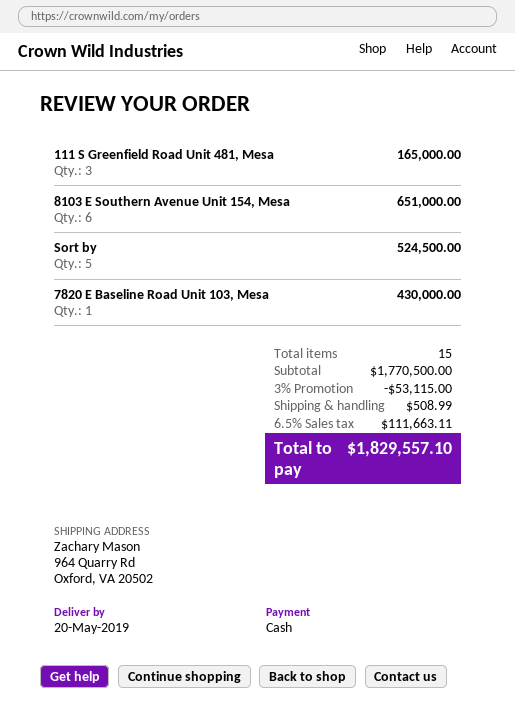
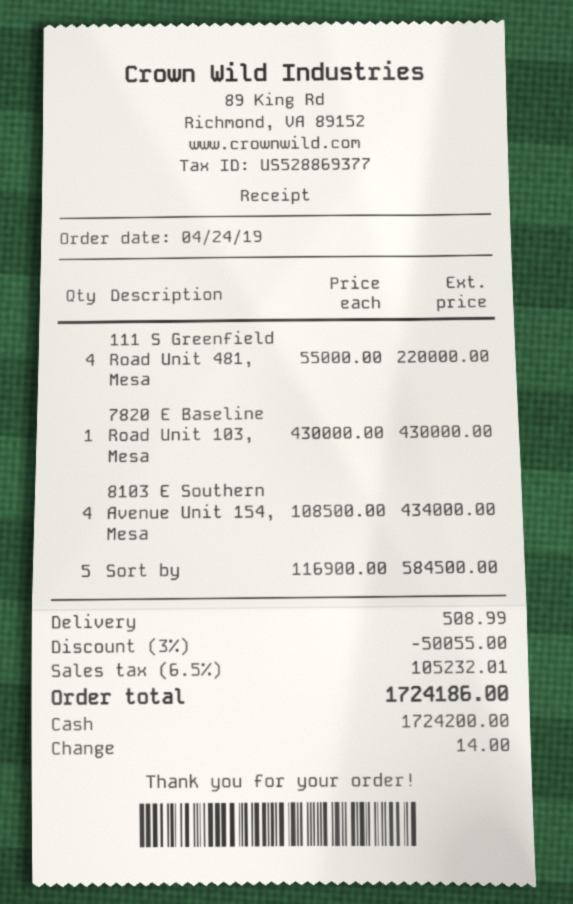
111 S Greenfield Road Unit 481, Mesa: 3 for 165000.00 -> 4 for 220000.00
8103 E Southern Avenue Unit 154, Mesa: 6 for 651000.00 -> 4 for 434000.00
Sort by: 5 for 524500.00 -> 5 for 584500.00
discount: 3% = 53115.00 -> 3% = 50055.00
tax: 6.5% = 111663.11 -> 6.5% = 105232.01
total: 1829557.10 -> 1724186.00

